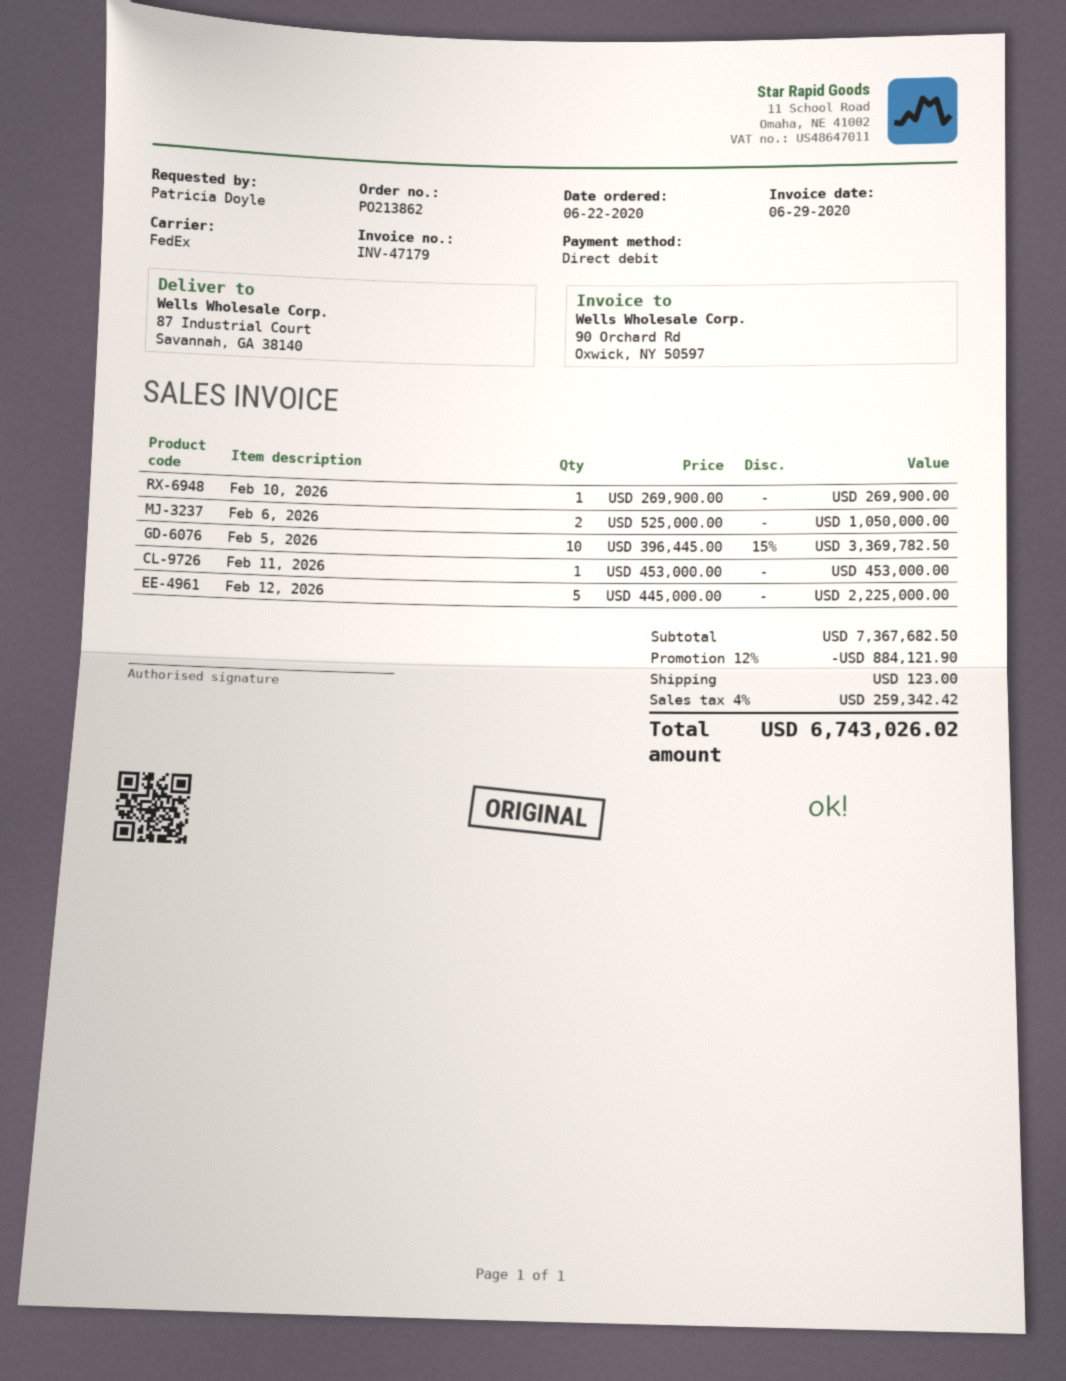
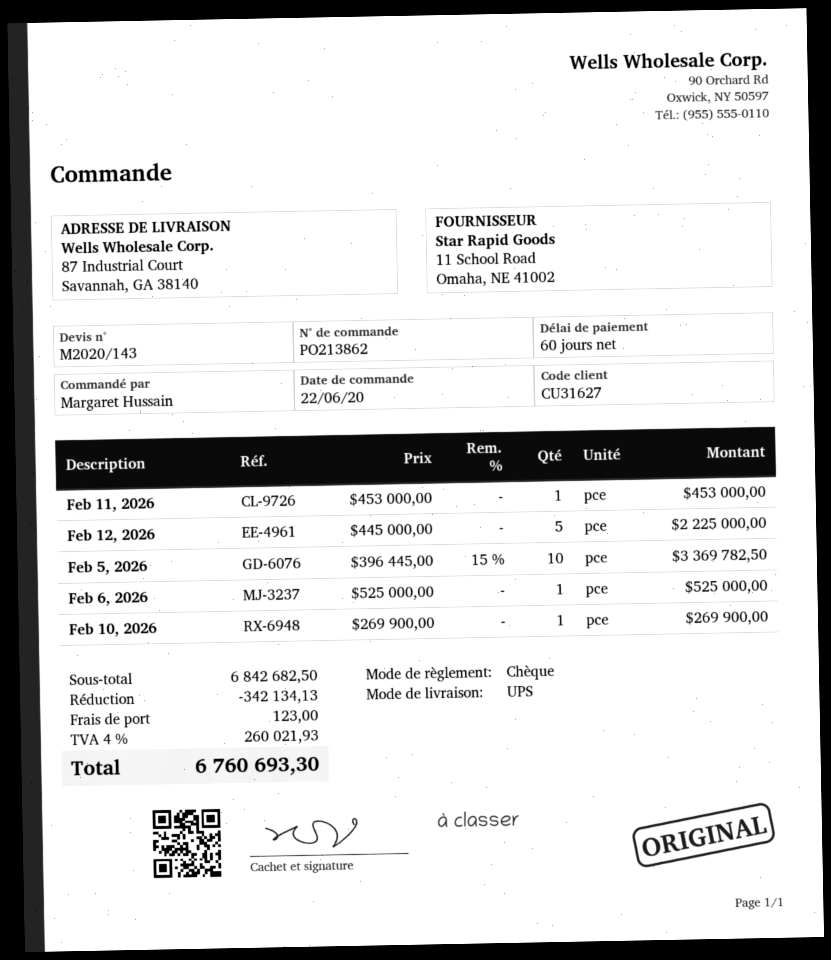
ordered by: Patricia Doyle -> Margaret Hussain
payment method: direct debit -> cheque
shipping method: FedEx -> UPS
Feb 6, 2026: 2 x 525000.00 = 1050000.00 -> 1 x 525000.00 = 525000.00
subtotal: 7367682.50 -> 6842682.50
discount: 884121.90 -> 342134.13
tax: 4% = 259342.42 -> 4% = 260021.93
total: 6743026.02 -> 6760693.30

